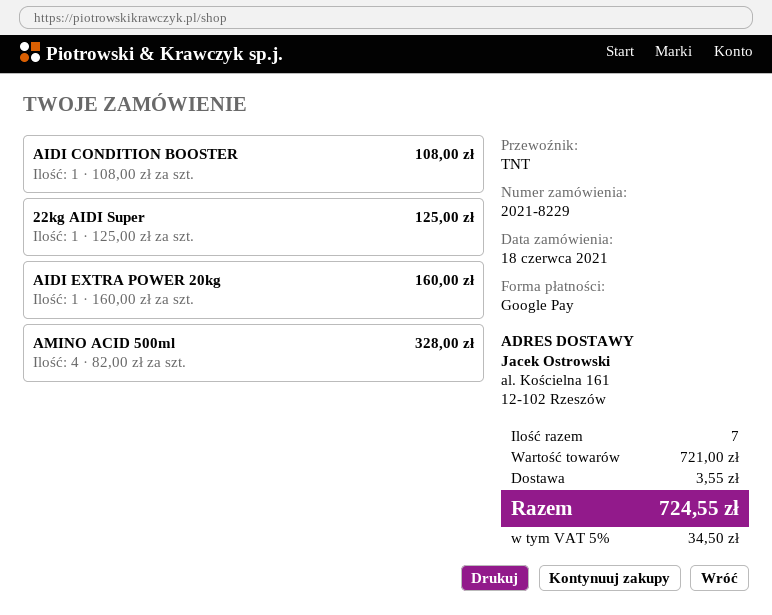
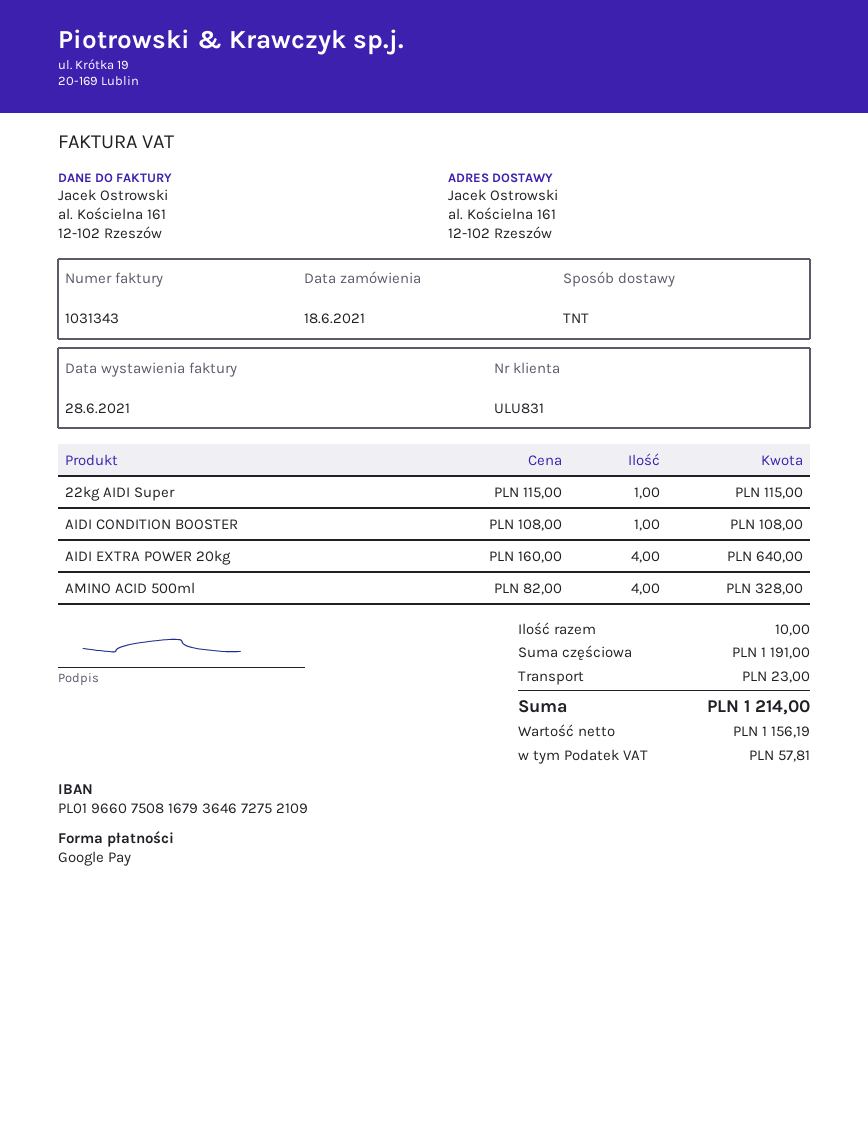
22kg AIDI Super: 1 x 125.00 = 125.00 -> 1 x 115.00 = 115.00
AIDI EXTRA POWER 20kg: 1 x 160.00 = 160.00 -> 4 x 160.00 = 640.00
total quantity: 7 -> 10
subtotal: 721.00 -> 1191.00
shipping: 3.55 -> 23.00
tax: 34.50 -> 57.81
total: 724.55 -> 1214.00

